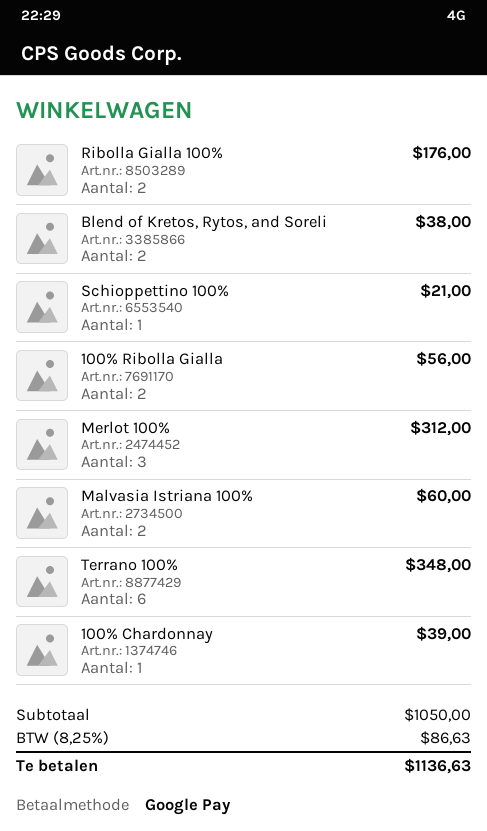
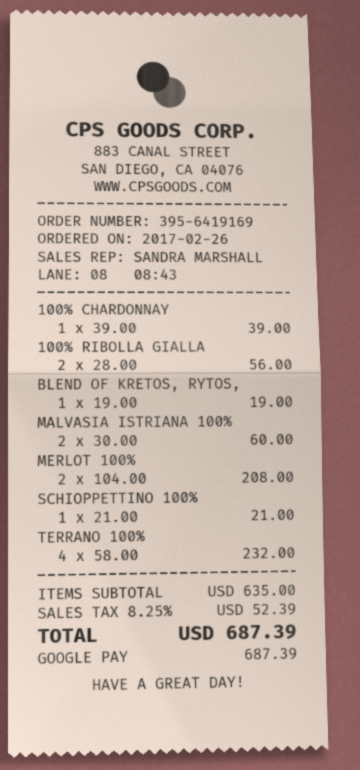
Ribolla Gialla 100%: 2 for 176.00 -> none
Blend of Kretos, Rytos, and Soreli: 2 for 38.00 -> 1 for 19.00
Merlot 100%: 3 for 312.00 -> 2 for 208.00
Terrano 100%: 6 for 348.00 -> 4 for 232.00
subtotal: 1050.00 -> 635.00
tax: 8.25% = 86.63 -> 8.25% = 52.39
total: 1136.63 -> 687.39

